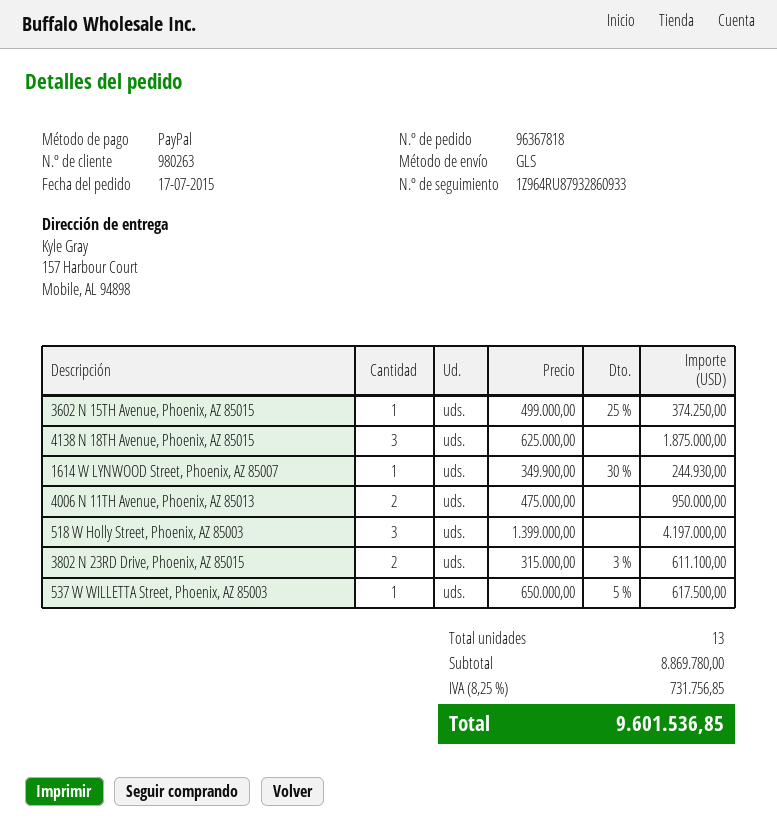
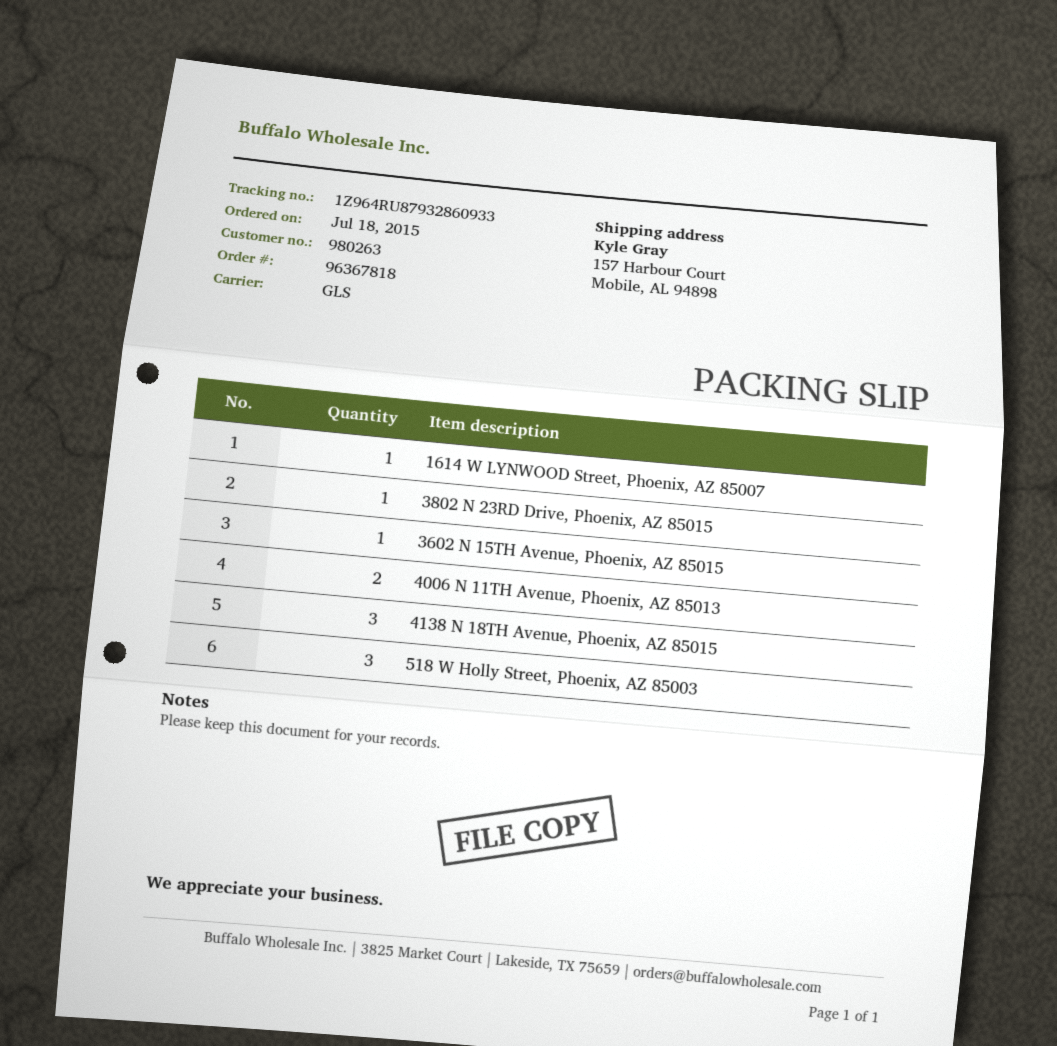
order date: 2015-07-17 -> 2015-07-18
3802 N 23RD Drive, Phoenix, AZ 85015: 2 -> 1
537 W WILLETTA Street, Phoenix, AZ 85003: 1 -> none

